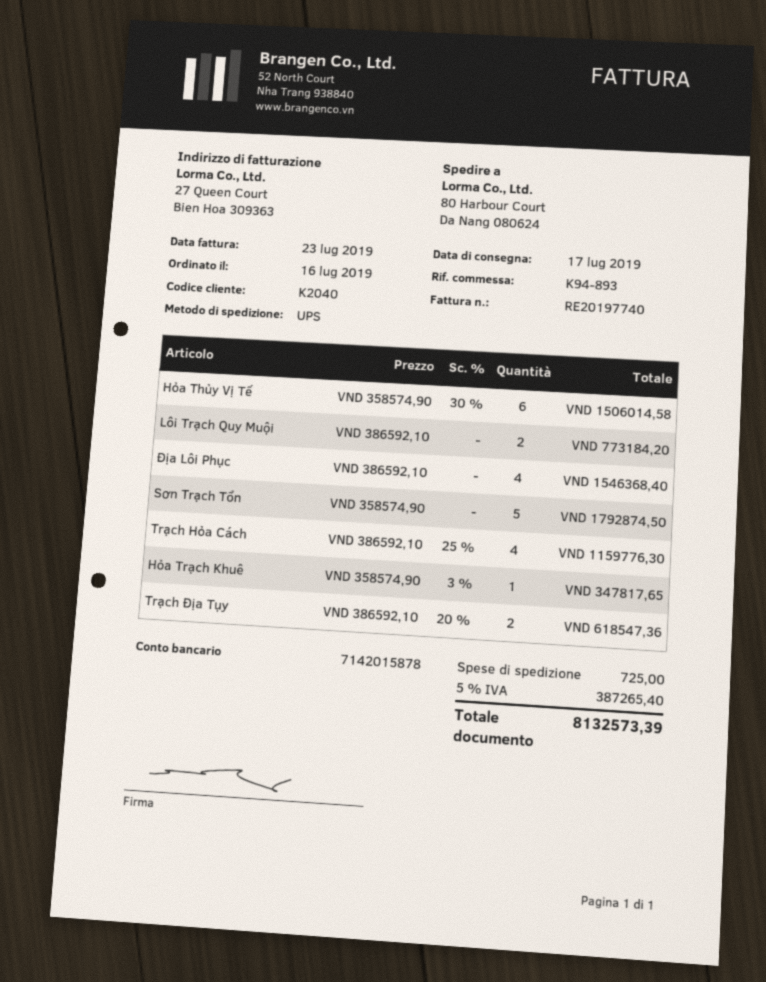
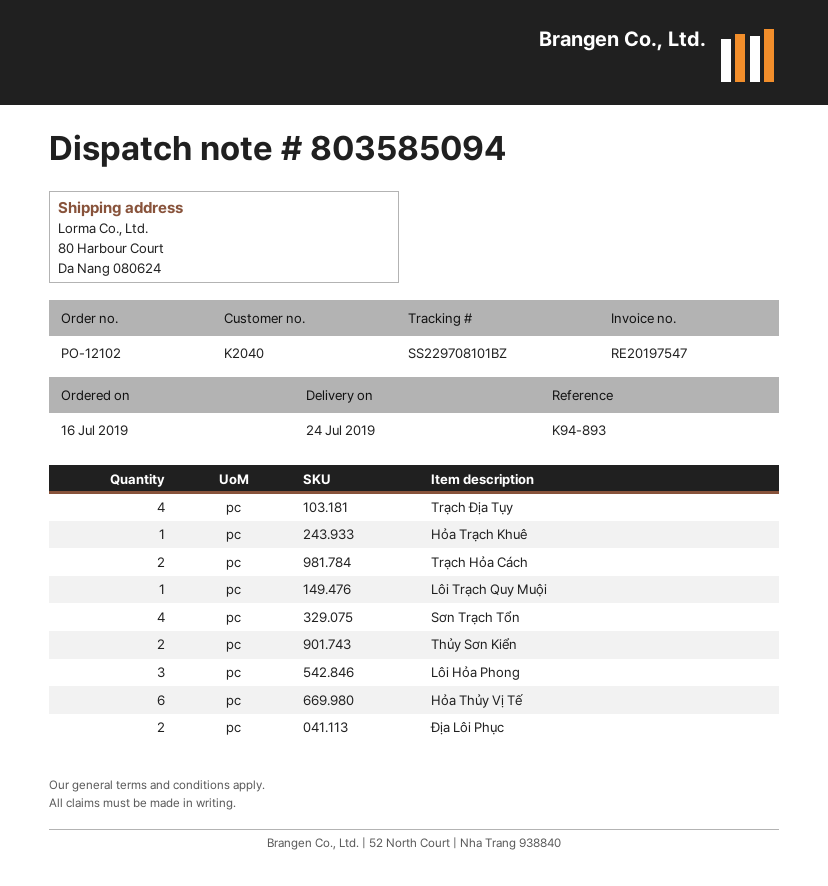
delivery date: 2019-07-17 -> 2019-07-24
invoice number: RE20197740 -> RE20197547
Lôi Trạch Quy Muội: 2 -> 1
Địa Lôi Phục: 4 -> 2
Sơn Trạch Tổn: 5 -> 4
Trạch Hỏa Cách: 4 -> 2
Trạch Địa Tụy: 2 -> 4
Thủy Sơn Kiển: none -> 2
Lôi Hỏa Phong: none -> 3

